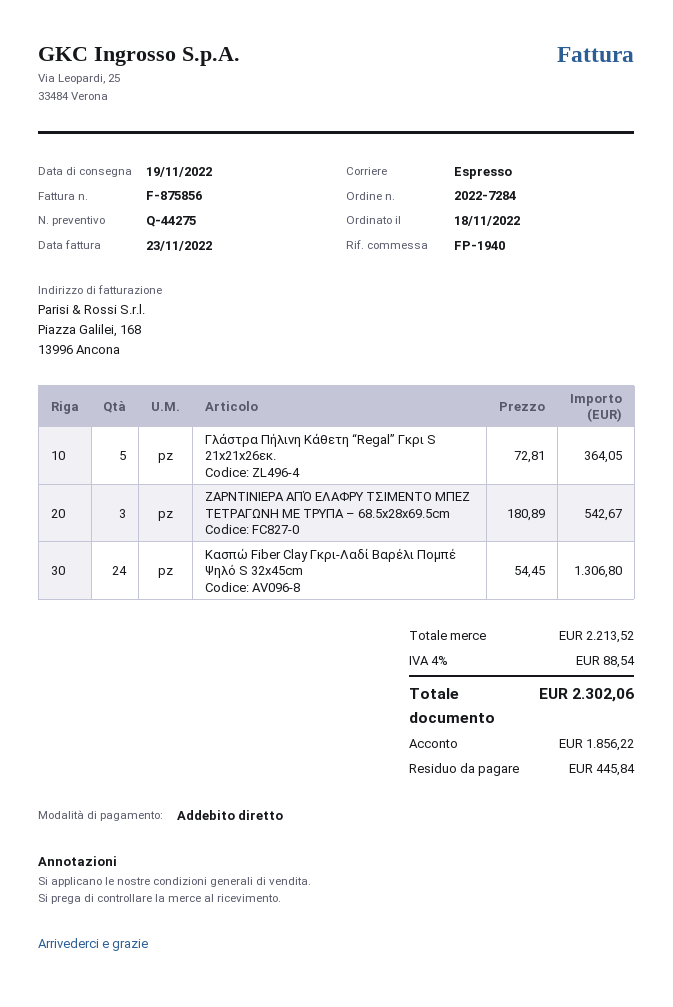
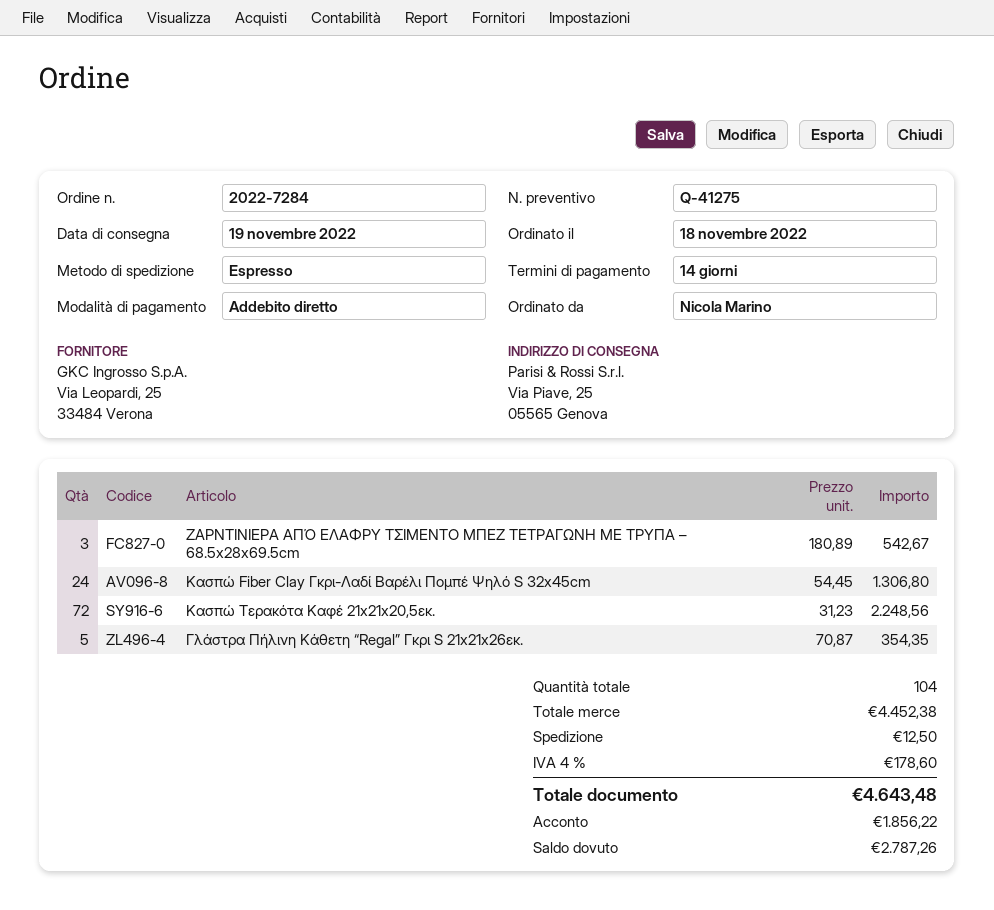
quote number: Q-44275 -> Q-41275
Γλάστρα Πήλινη Κάθετη “Regal” Γκρι S 21x21x26εκ.: 5 x 72.81 = 364.05 -> 5 x 70.87 = 354.35
Κασπώ Τερακότα Καφέ 21x21x20,5εκ.: none -> 72 x 31.23 = 2248.56
subtotal: 2213.52 -> 4452.38
shipping: none -> 12.50
tax: 4% = 88.54 -> 4% = 178.60
total: 2302.06 -> 4643.48
balance: 445.84 -> 2787.26

